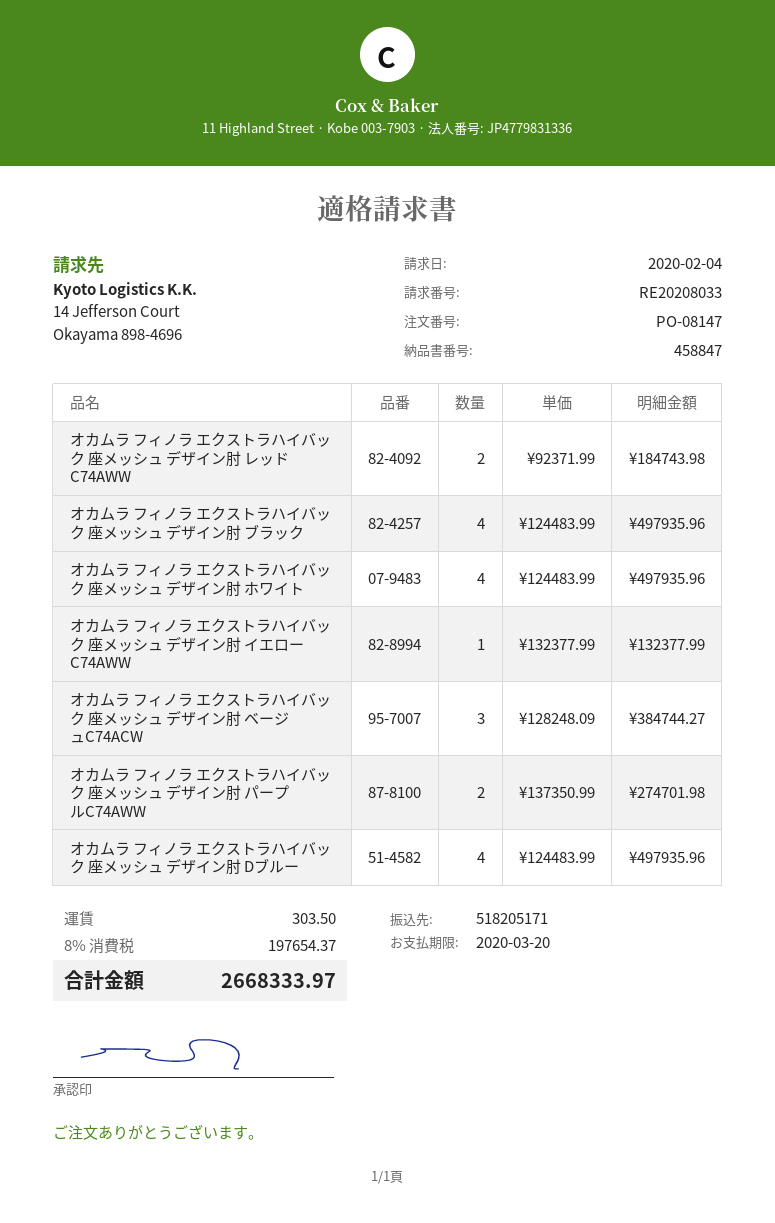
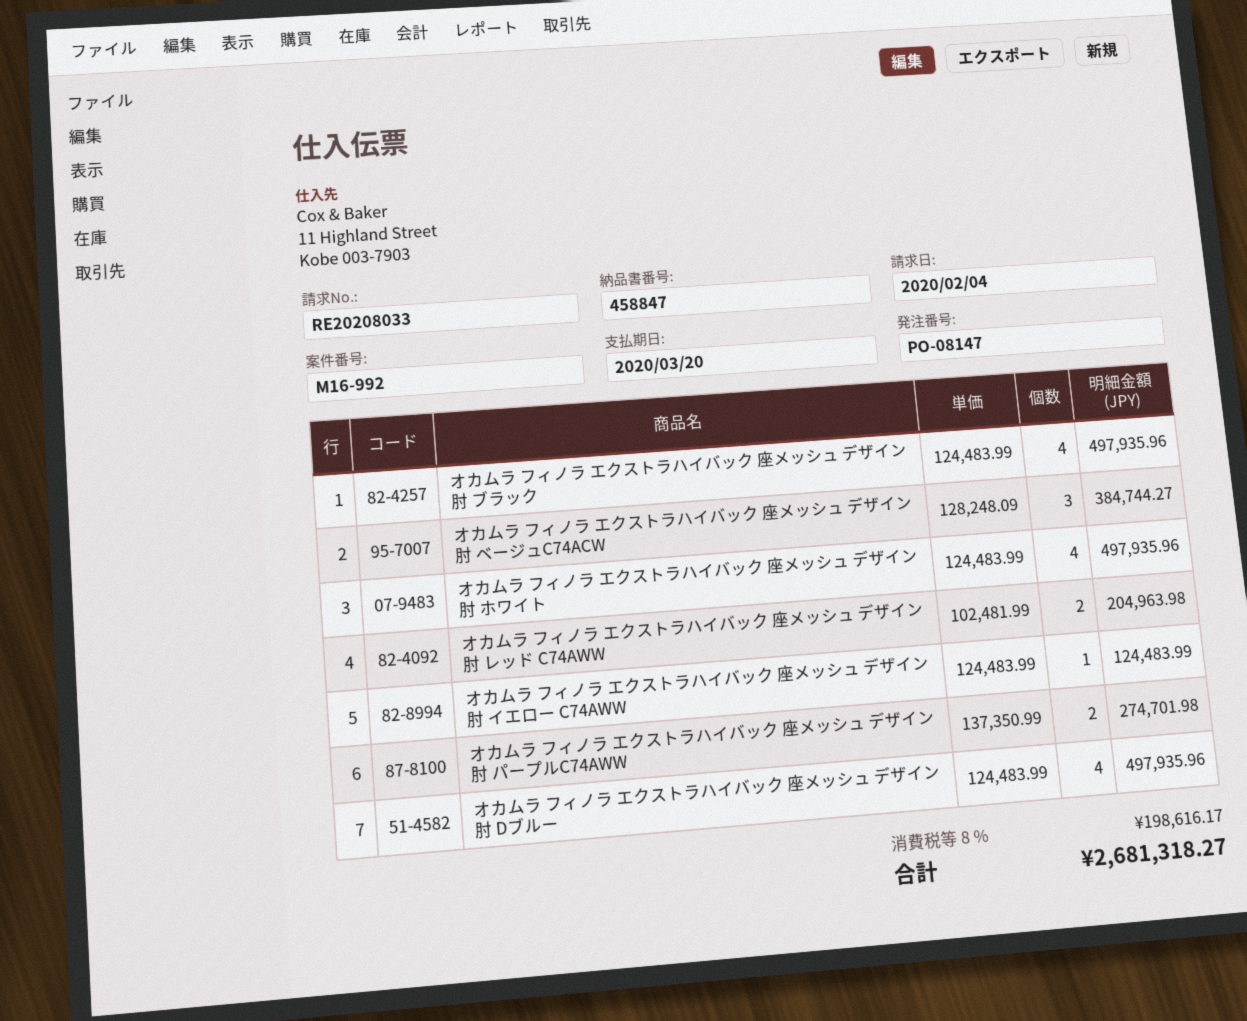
オカムラ フィノラ エクストラハイバック 座メッシュ デザイン肘 レッド C74AWW: 2 x 92371.99 = 184743.98 -> 2 x 102481.99 = 204963.98
オカムラ フィノラ エクストラハイバック 座メッシュ デザイン肘 イエロー C74AWW: 1 x 132377.99 = 132377.99 -> 1 x 124483.99 = 124483.99
shipping: 303.50 -> none
tax: 8% = 197654.37 -> 8% = 198616.17
total: 2668333.97 -> 2681318.27

